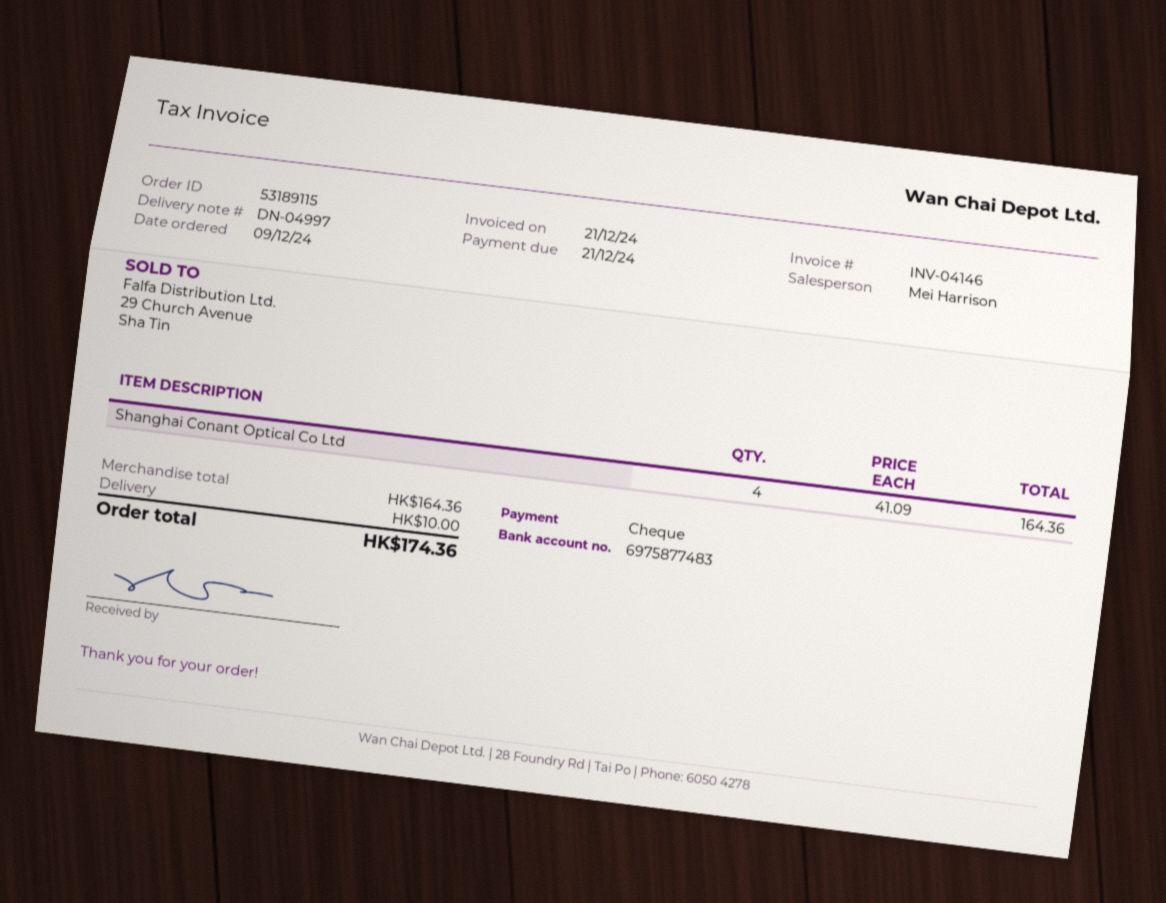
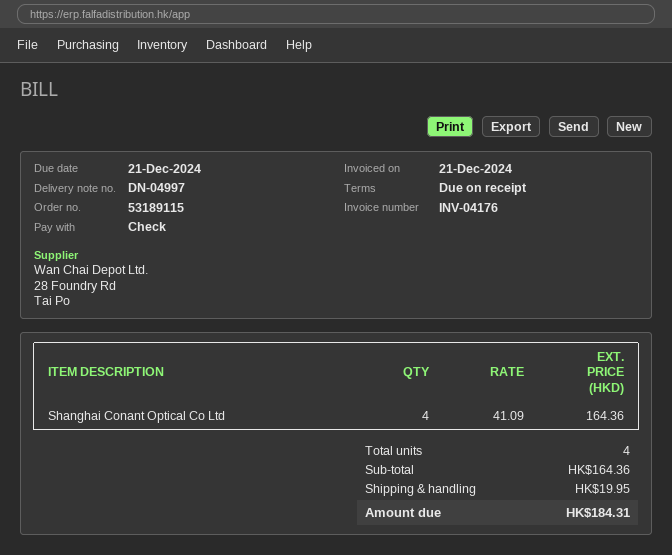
invoice number: INV-04146 -> INV-04176
shipping: 10.00 -> 19.95
total: 174.36 -> 184.31

